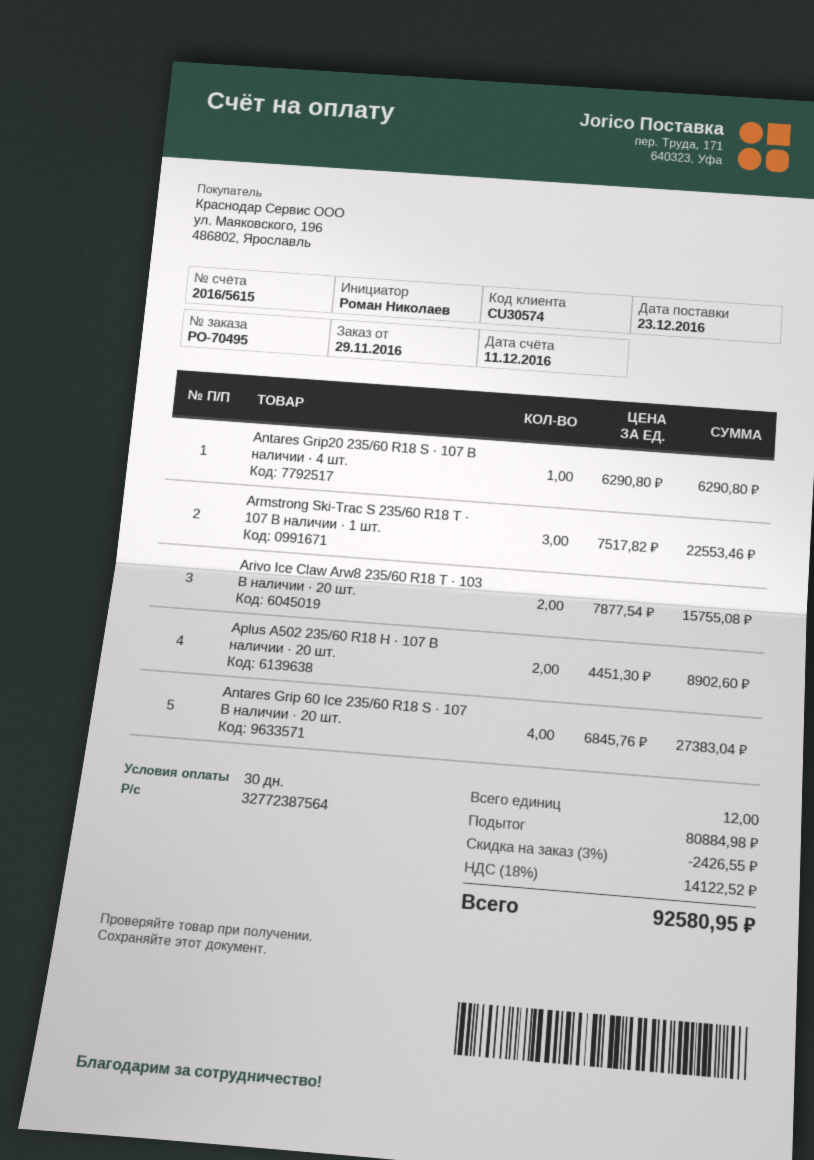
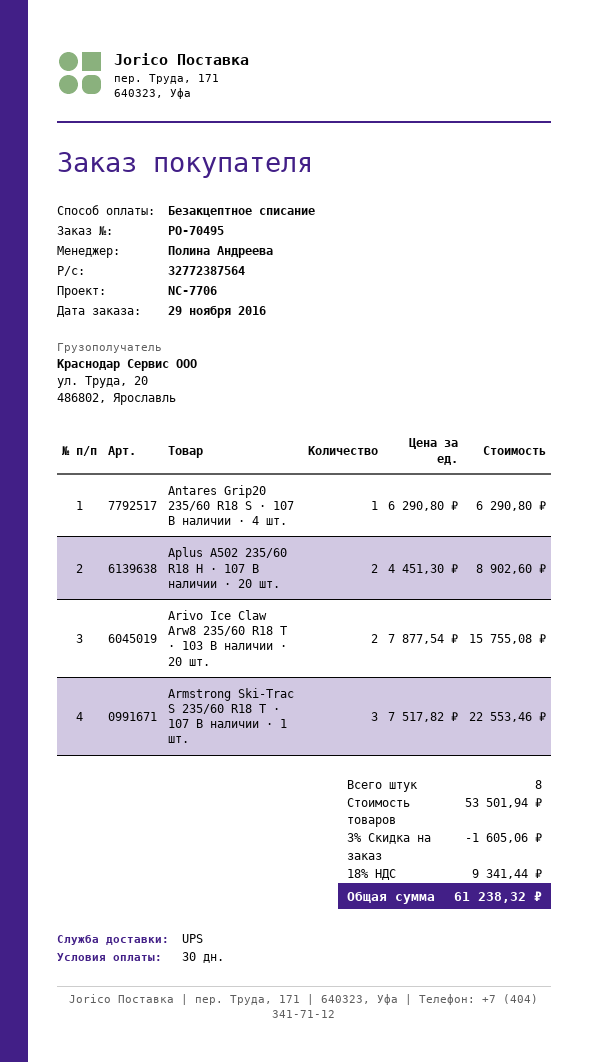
Antares Grip 60 Ice 235/60 R18 S · 107 В наличии · 20 шт.: 4 x 6845.76 = 27383.04 -> none
total quantity: 12 -> 8
subtotal: 80884.98 -> 53501.94
discount: 3% = 2426.55 -> 3% = 1605.06
tax: 18% = 14122.52 -> 18% = 9341.44
total: 92580.95 -> 61238.32

